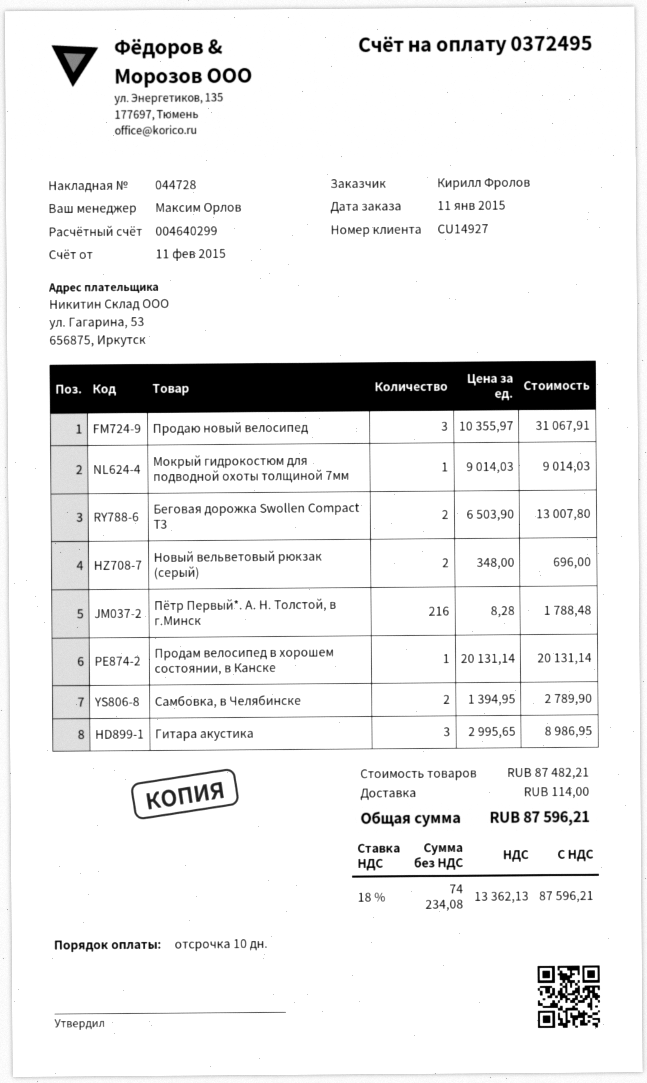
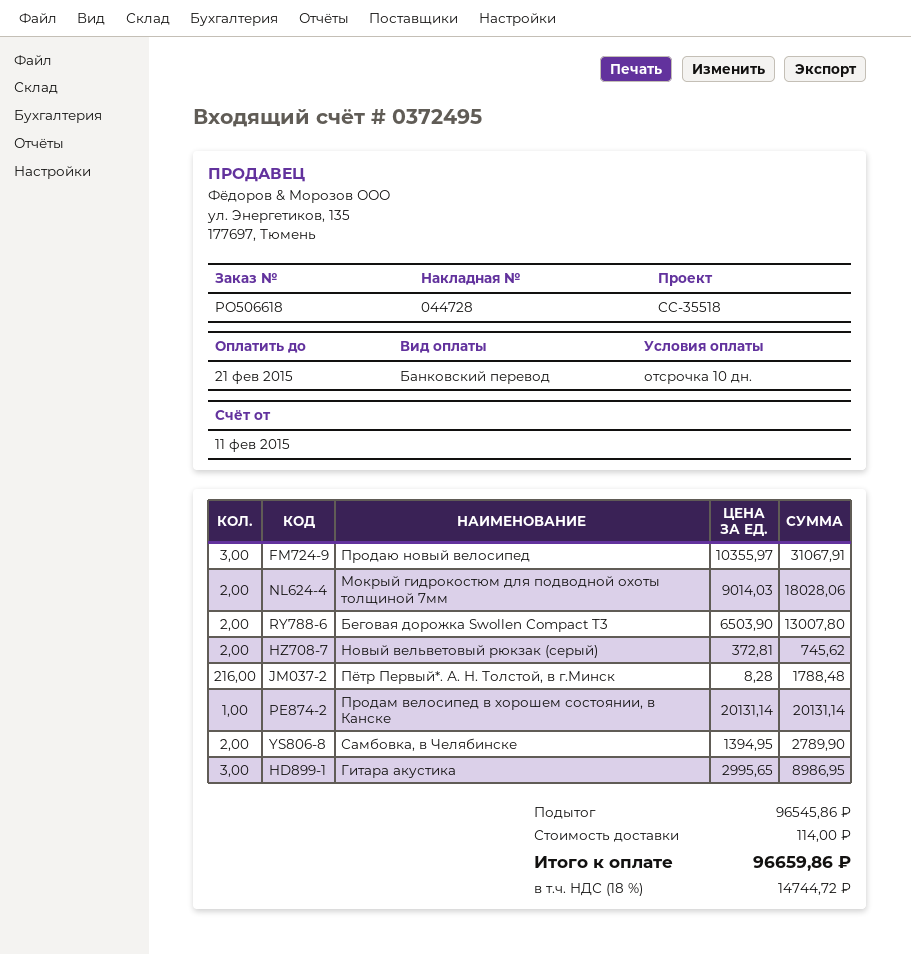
Мокрый гидрокостюм для подводной охоты толщиной 7мм: 1 x 9014.03 = 9014.03 -> 2 x 9014.03 = 18028.06
Новый вельветовый рюкзак (серый): 2 x 348.00 = 696.00 -> 2 x 372.81 = 745.62
subtotal: 87482.21 -> 96545.86
tax: 18% = 13362.13 -> 18% = 14744.72
total: 87596.21 -> 96659.86

